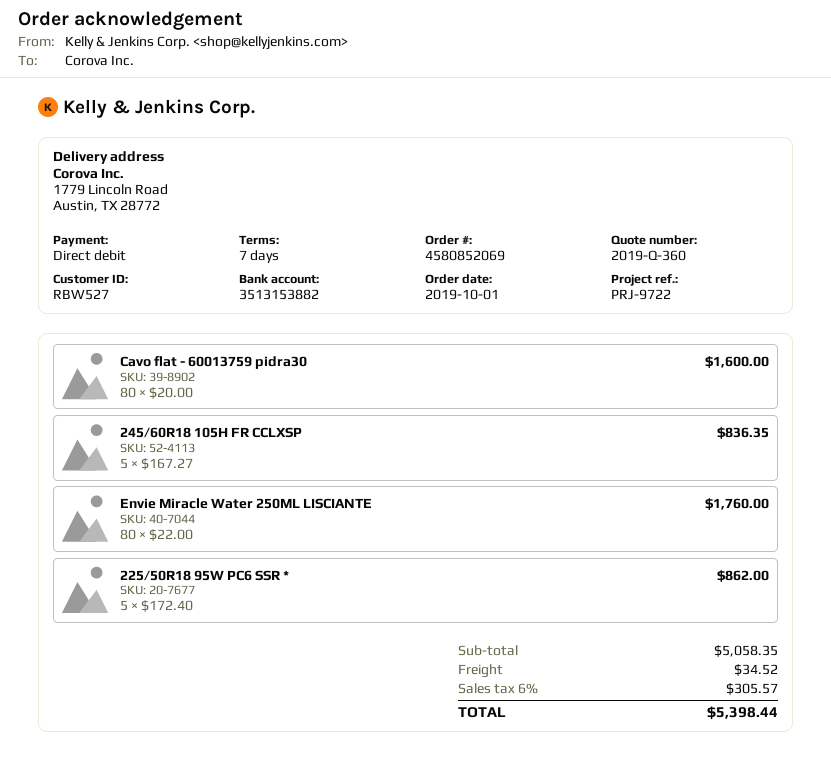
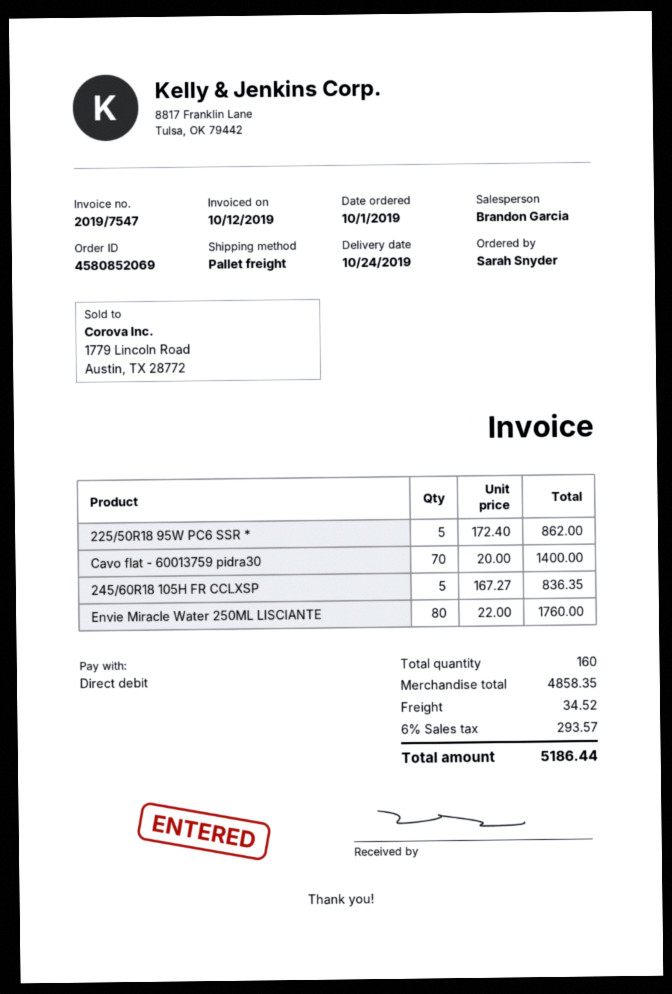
Cavo flat - 60013759 pidra30: 80 x 20.00 = 1600.00 -> 70 x 20.00 = 1400.00
subtotal: 5058.35 -> 4858.35
tax: 6% = 305.57 -> 6% = 293.57
total: 5398.44 -> 5186.44

